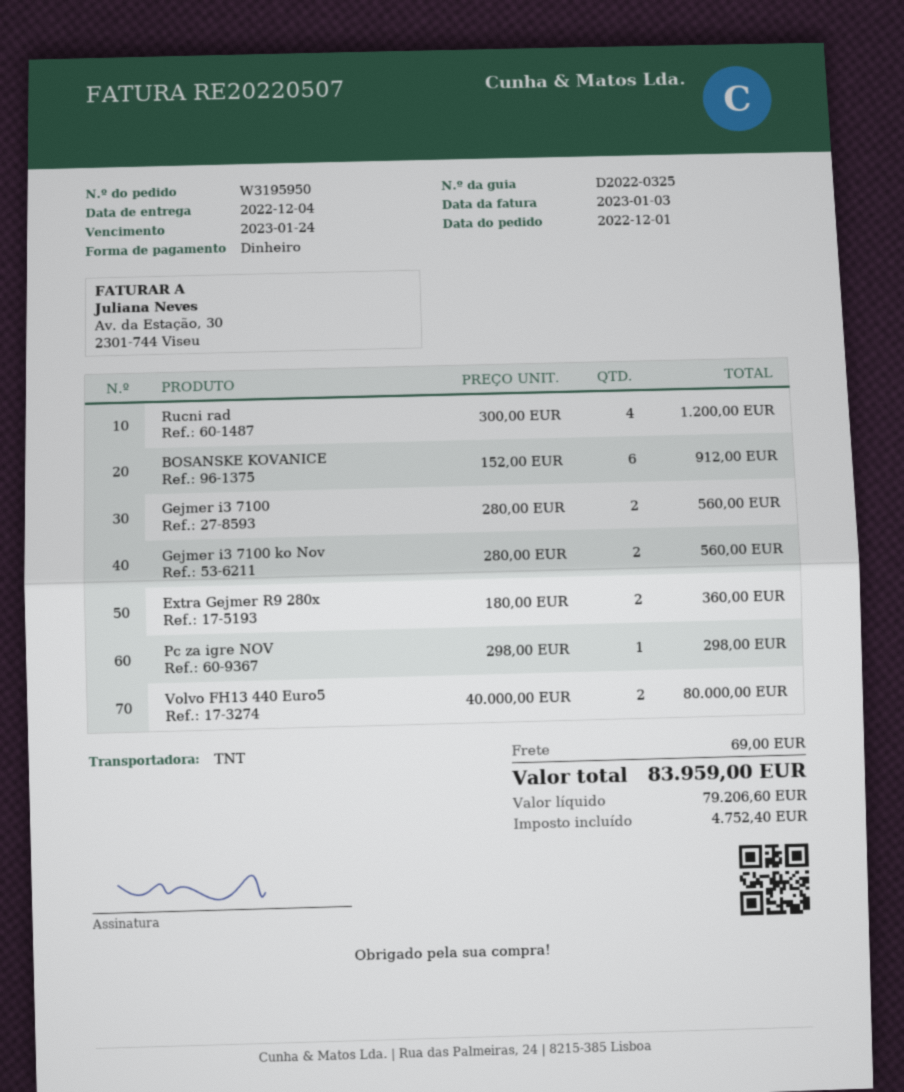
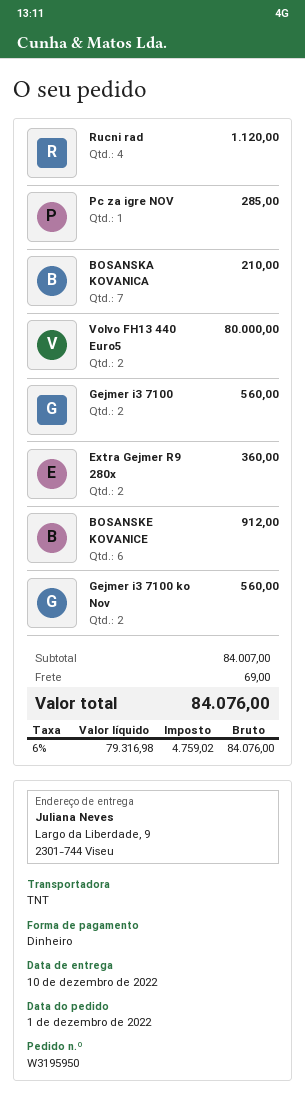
delivery date: 2022-12-04 -> 2022-12-10
Rucni rad: 4 for 1200.00 -> 4 for 1120.00
Pc za igre NOV: 1 for 298.00 -> 1 for 285.00
BOSANSKA KOVANICA: none -> 7 for 210.00
net: 79206.60 -> 79316.98
tax: 4752.40 -> 4759.02
total: 83959.00 -> 84076.00

